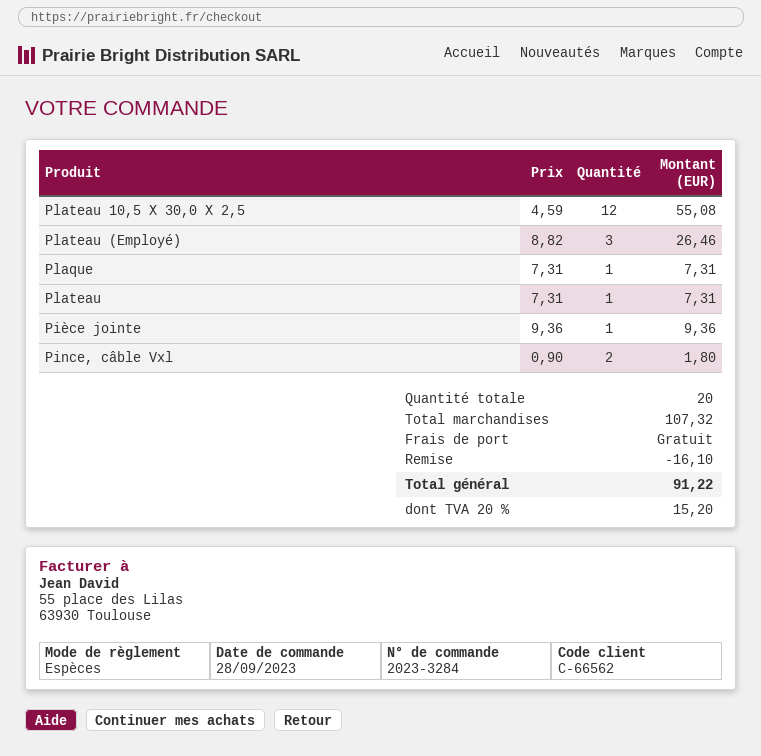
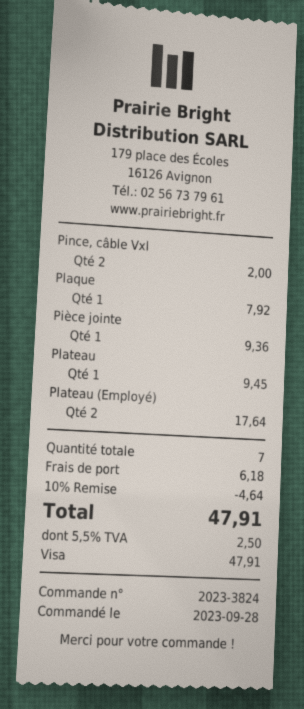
order number: 2023-3284 -> 2023-3824
payment method: cash -> Visa
Plateau 10,5 X 30,0 X 2,5: 12 for 55.08 -> none
Plateau (Employé): 3 for 26.46 -> 2 for 17.64
Plaque: 1 for 7.31 -> 1 for 7.92
Plateau: 1 for 7.31 -> 1 for 9.45
Pince, câble Vxl: 2 for 1.80 -> 2 for 2.00
total quantity: 20 -> 7
discount: 16.10 -> 4.64
shipping: 0.00 -> 6.18
tax: 20% = 15.20 -> 5.5% = 2.50
total: 91.22 -> 47.91

